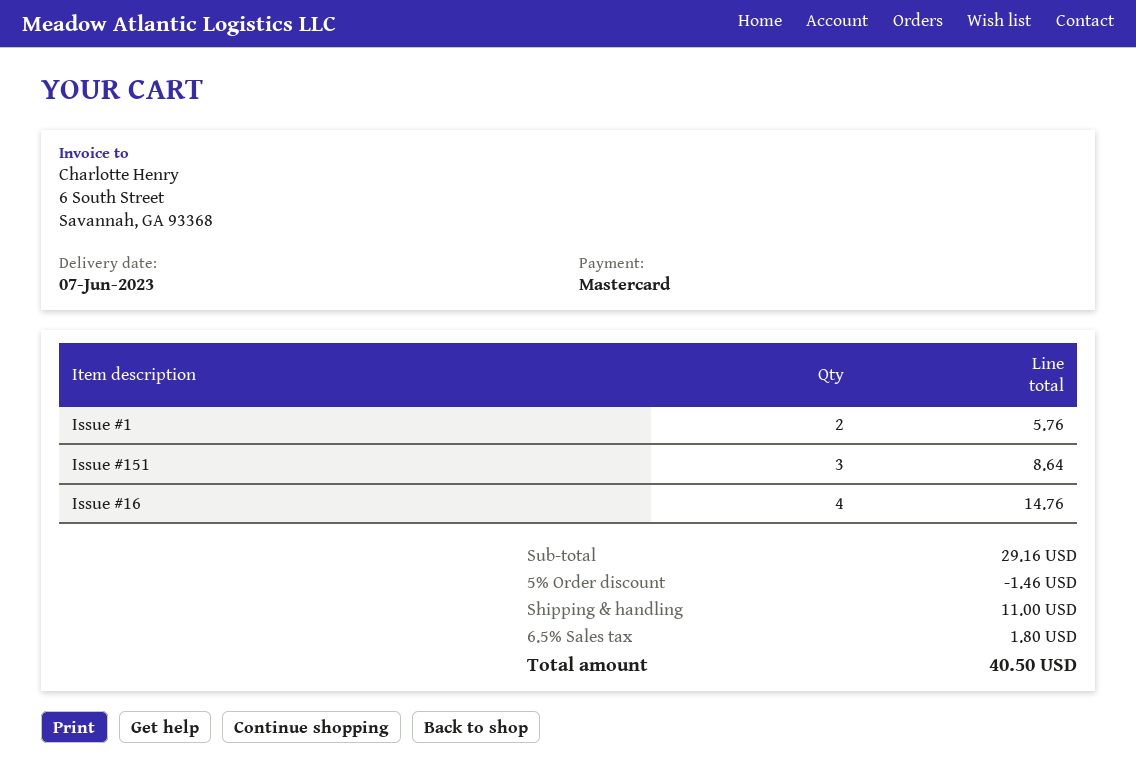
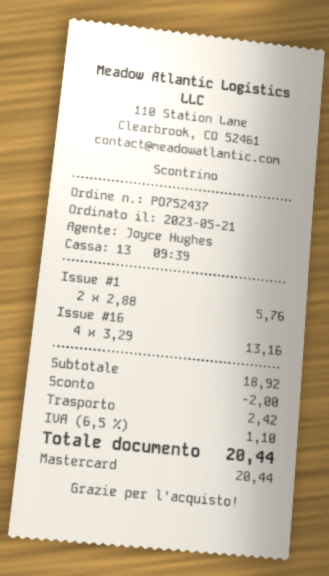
Issue #151: 3 for 8.64 -> none
Issue #16: 4 for 14.76 -> 4 for 13.16
subtotal: 29.16 -> 18.92
discount: 1.46 -> 2.00
shipping: 11.00 -> 2.42
tax: 6.5% = 1.80 -> 6.5% = 1.10
total: 40.50 -> 20.44

